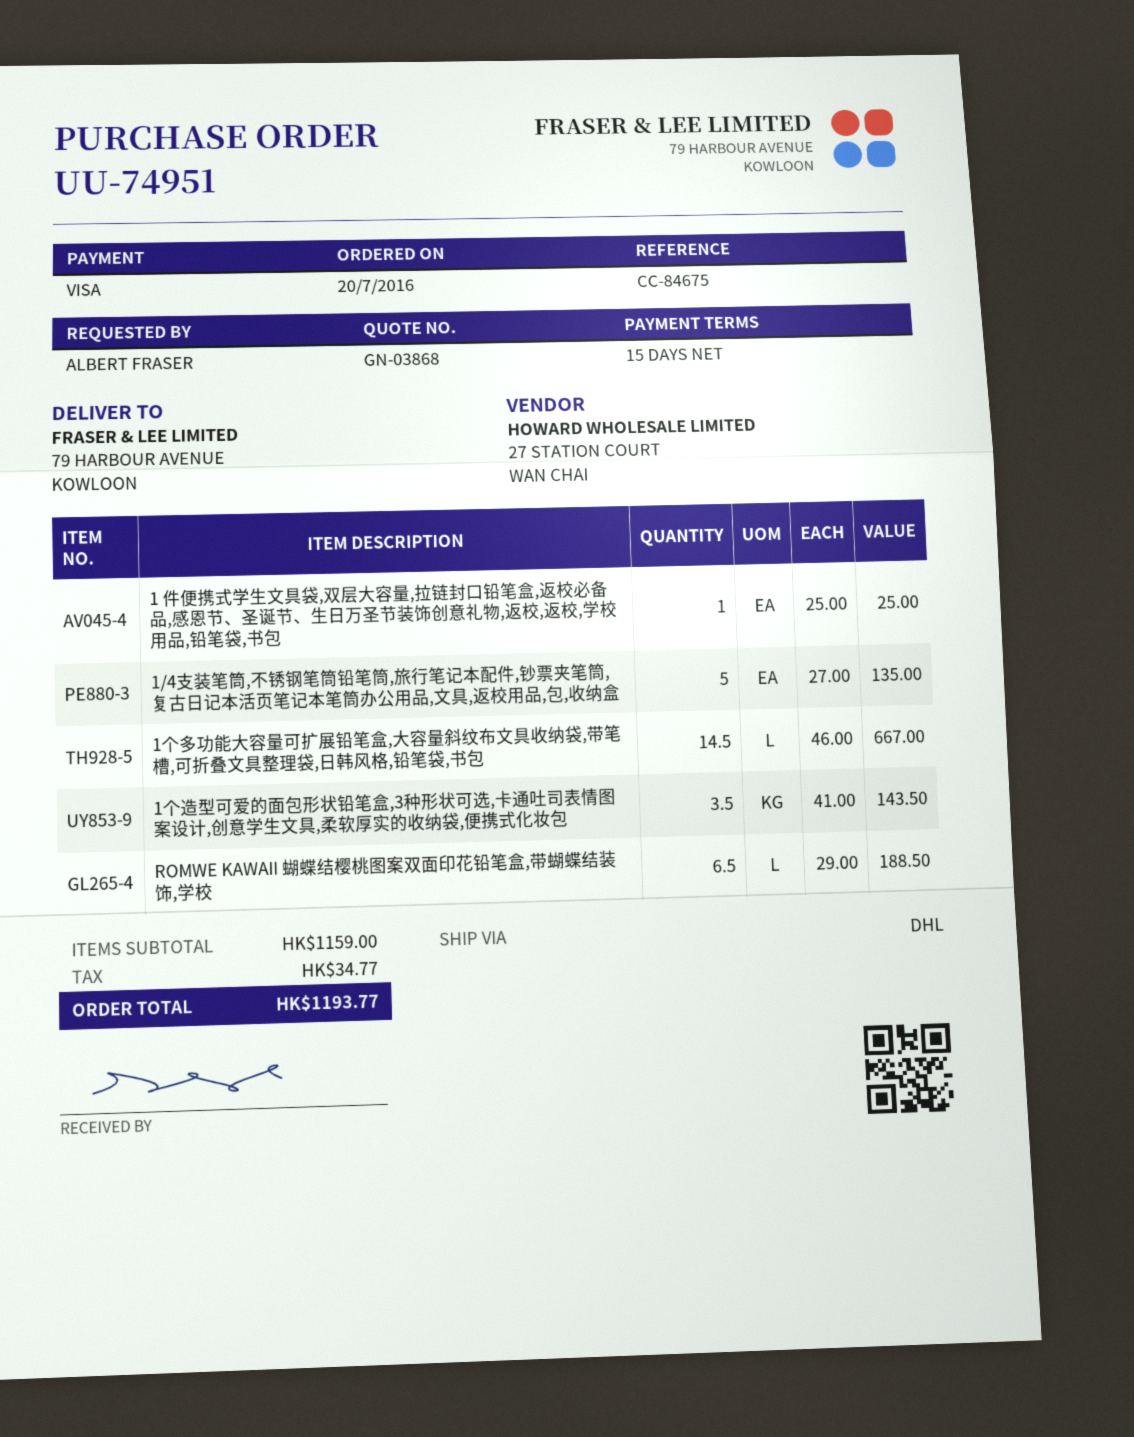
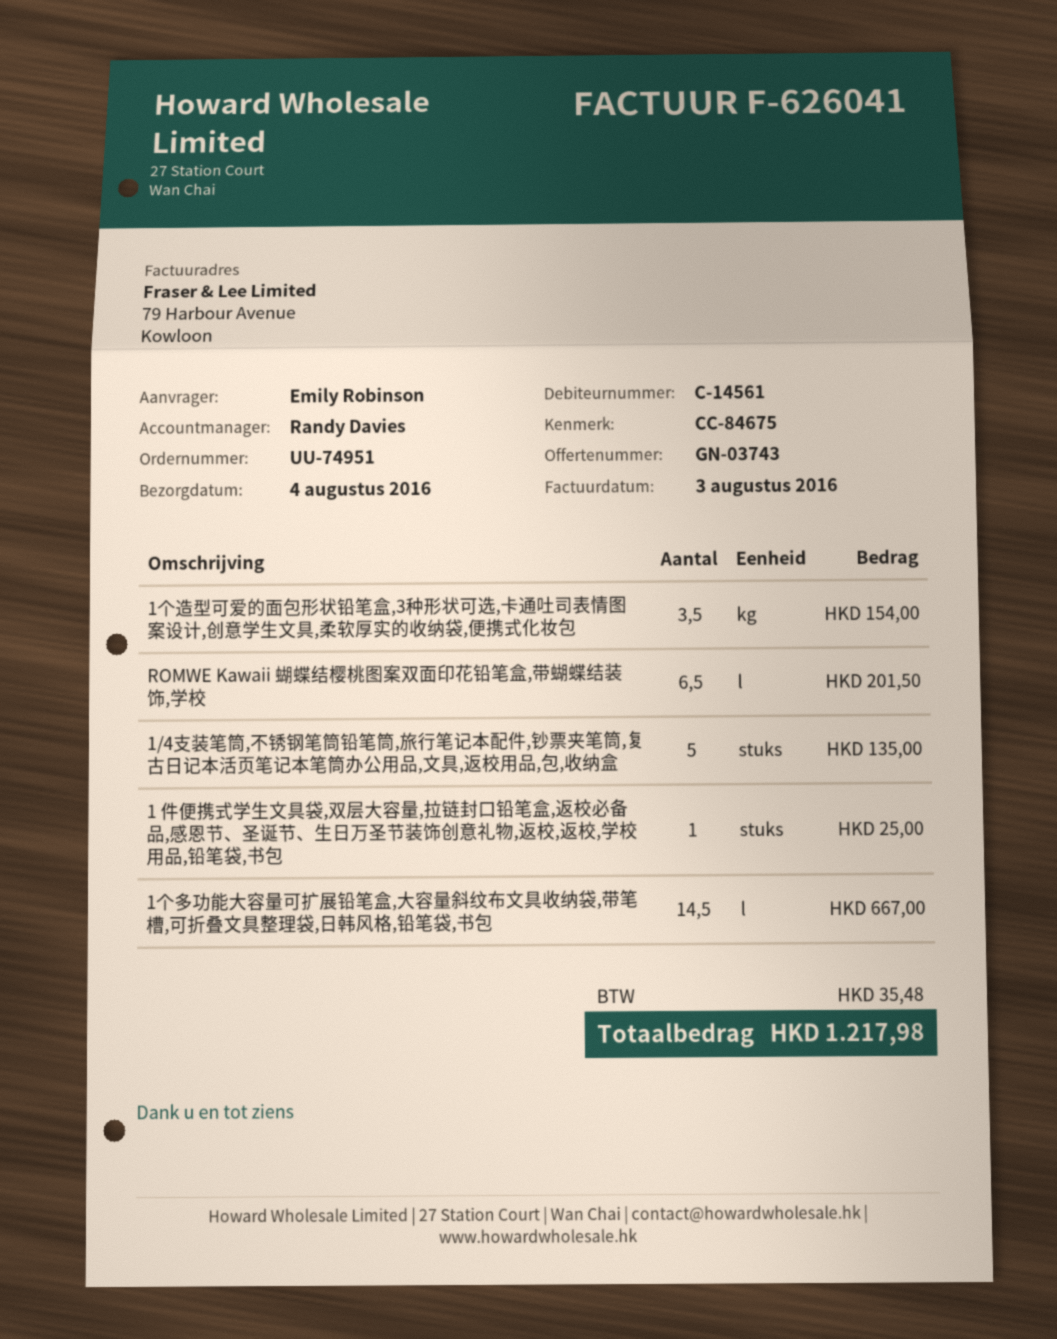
quote number: GN-03868 -> GN-03743
ordered by: ALBERT FRASER -> Emily Robinson
1个造型可爱的面包形状铅笔盒,3种形状可选,卡通吐司表情图案设计,创意学生文具,柔软厚实的收纳袋,便携式化妆包: 3.5 for 143.50 -> 3.5 for 154.00
ROMWE KAWAII 蝴蝶结樱桃图案双面印花铅笔盒,带蝴蝶结装饰,学校: 6.5 for 188.50 -> 6.5 for 201.50
tax: 34.77 -> 35.48
total: 1193.77 -> 1217.98

